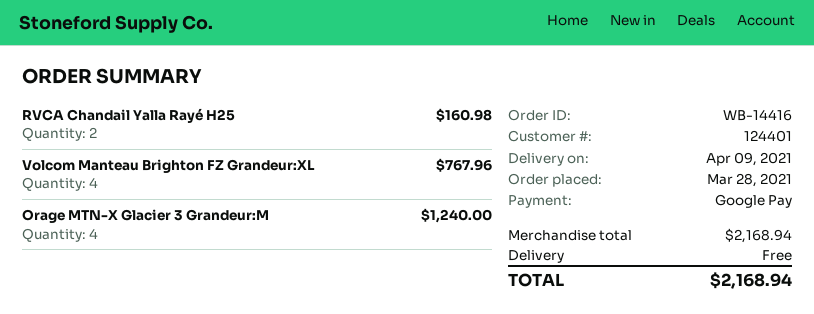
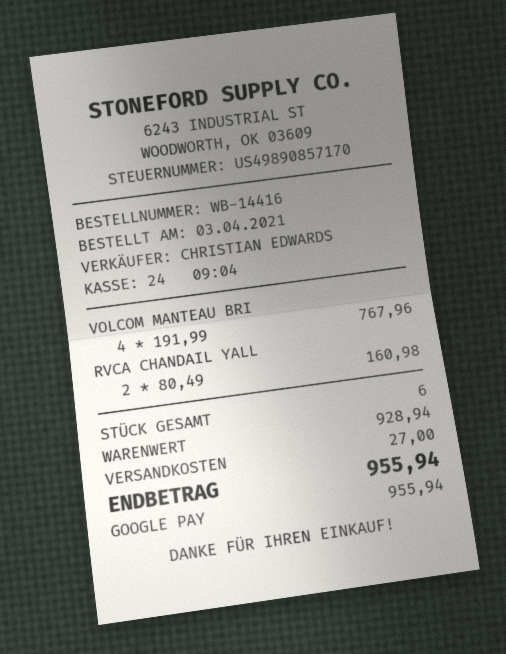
order date: 2021-03-28 -> 2021-04-03
Orage MTN-X Glacier 3 Grandeur:M: 4 for 1240.00 -> none
subtotal: 2168.94 -> 928.94
shipping: 0.00 -> 27.00
total: 2168.94 -> 955.94

